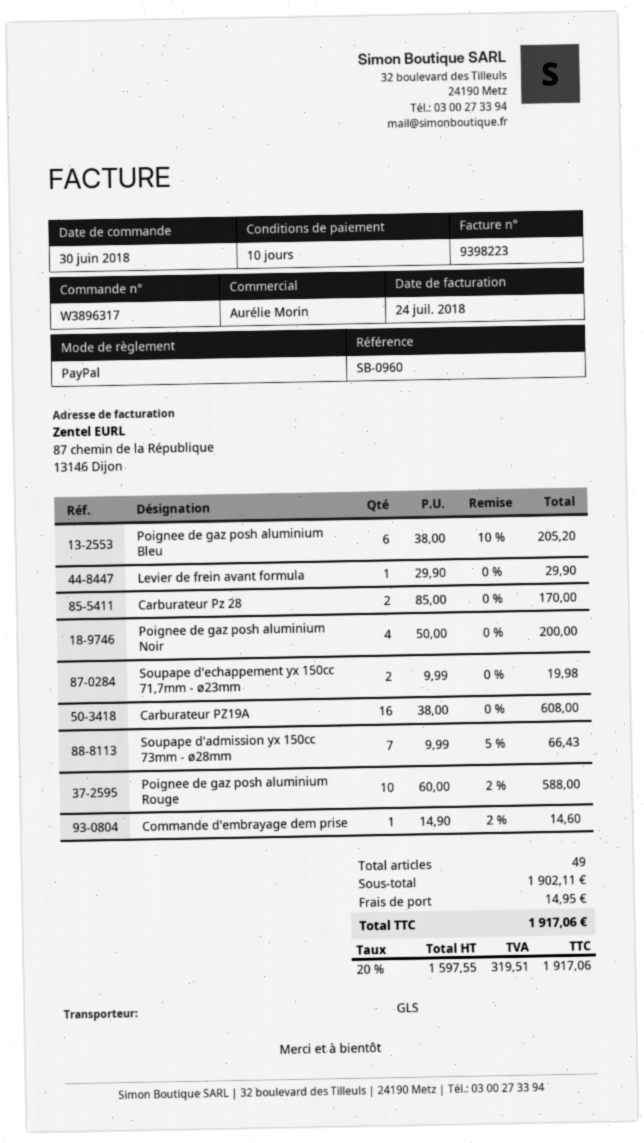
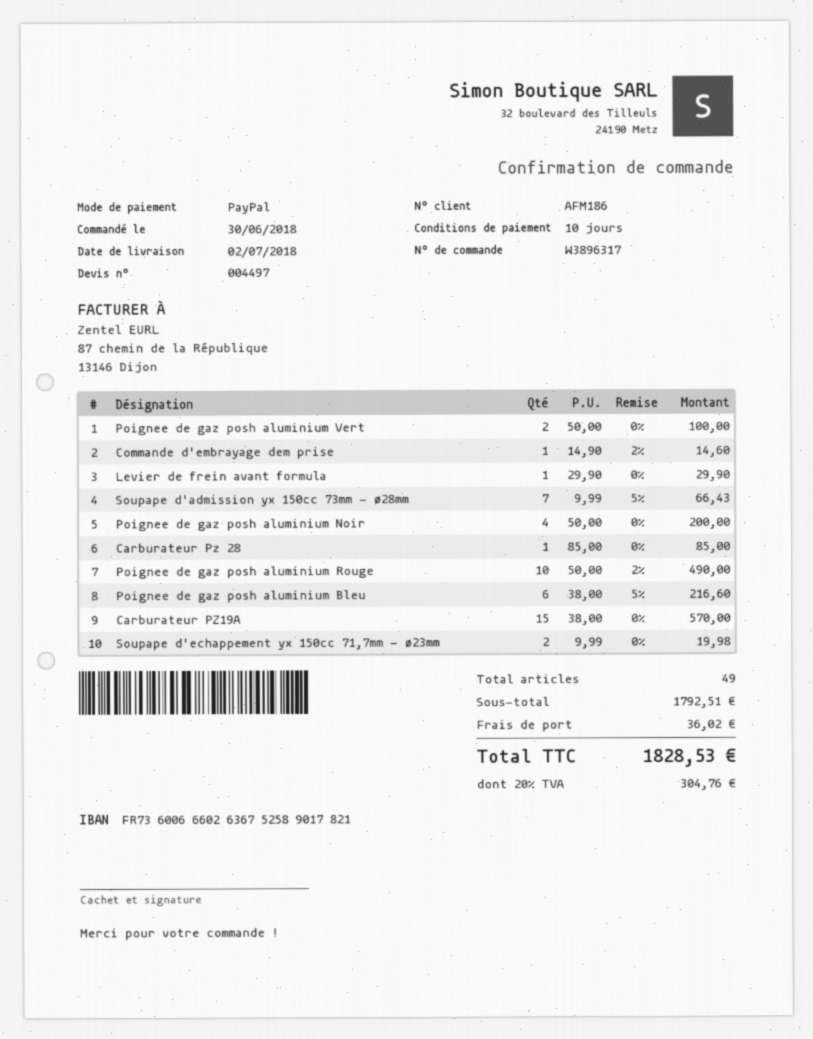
Poignee de gaz posh aluminium Bleu: 6 x 38.00 - 10% = 205.20 -> 6 x 38.00 - 5% = 216.60
Carburateur Pz 28: 2 x 85.00 = 170.00 -> 1 x 85.00 = 85.00
Carburateur PZ19A: 16 x 38.00 = 608.00 -> 15 x 38.00 = 570.00
Poignee de gaz posh aluminium Rouge: 10 x 60.00 - 2% = 588.00 -> 10 x 50.00 - 2% = 490.00
Poignee de gaz posh aluminium Vert: none -> 2 x 50.00 = 100.00
subtotal: 1902.11 -> 1792.51
shipping: 14.95 -> 36.02
tax: 20% = 319.51 -> 20% = 304.76
total: 1917.06 -> 1828.53

